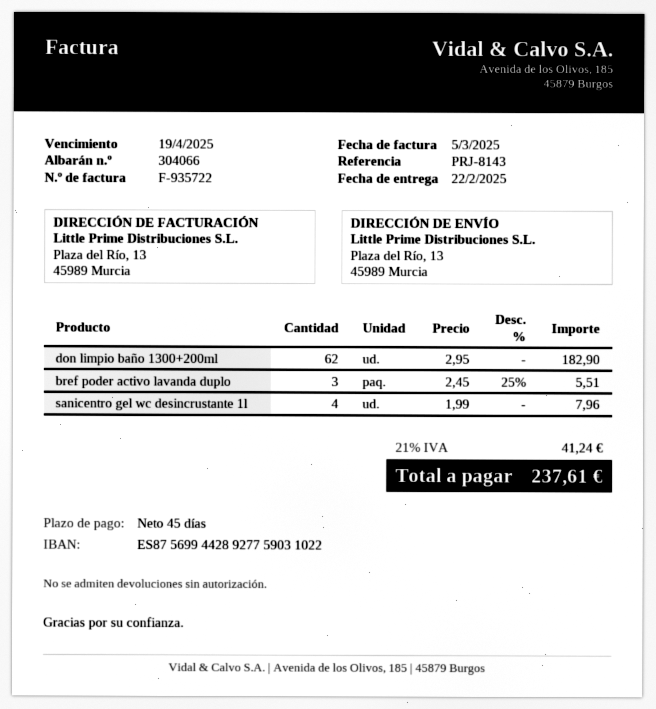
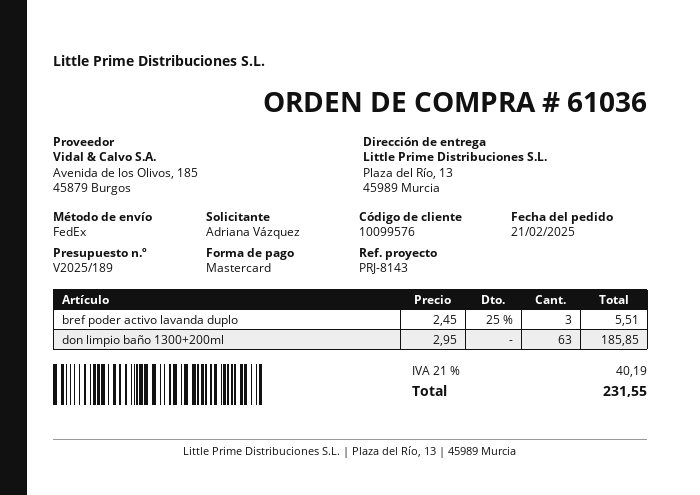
don limpio baño 1300+200ml: 62 x 2.95 = 182.90 -> 63 x 2.95 = 185.85
sanicentro gel wc desincrustante 1l: 4 x 1.99 = 7.96 -> none
tax: 21% = 41.24 -> 21% = 40.19
total: 237.61 -> 231.55

